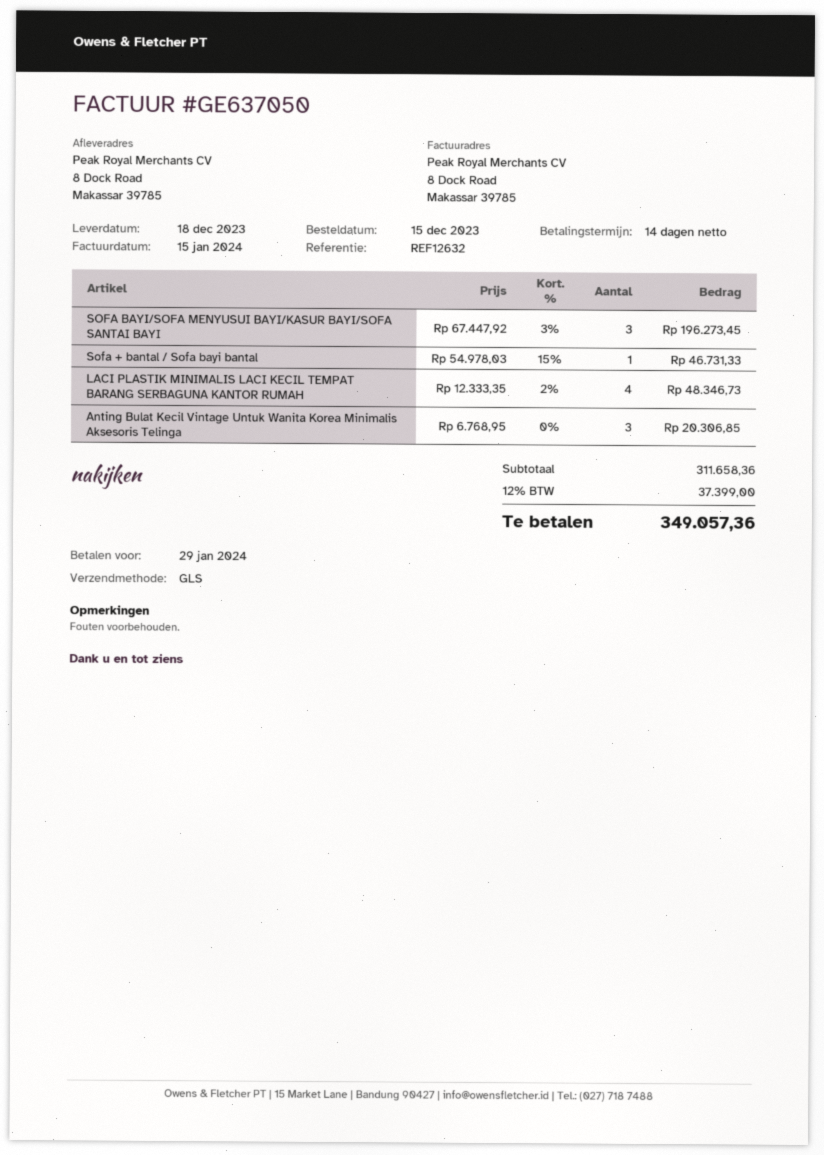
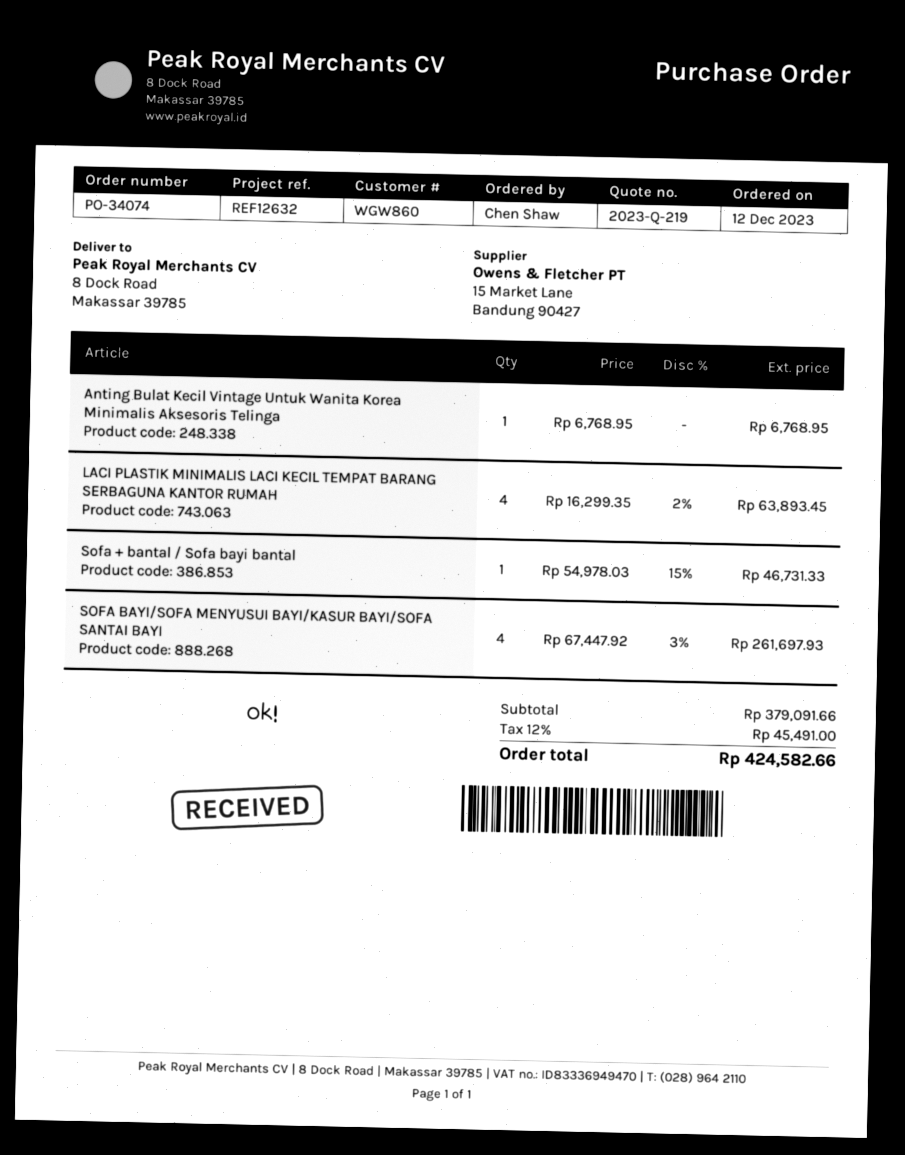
order date: 2023-12-15 -> 2023-12-12
SOFA BAYI/SOFA MENYUSUI BAYI/KASUR BAYI/SOFA SANTAI BAYI: 3 x 67447.92 - 3% = 196273.45 -> 4 x 67447.92 - 3% = 261697.93
LACI PLASTIK MINIMALIS LACI KECIL TEMPAT BARANG SERBAGUNA KANTOR RUMAH: 4 x 12333.35 - 2% = 48346.73 -> 4 x 16299.35 - 2% = 63893.45
Anting Bulat Kecil Vintage Untuk Wanita Korea Minimalis Aksesoris Telinga: 3 x 6768.95 = 20306.85 -> 1 x 6768.95 = 6768.95
subtotal: 311658.36 -> 379091.66
tax: 12% = 37399.00 -> 12% = 45491.00
total: 349057.36 -> 424582.66

